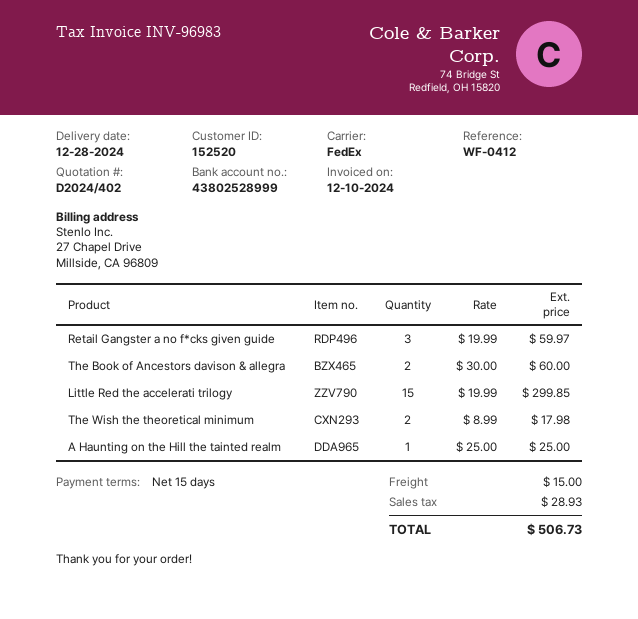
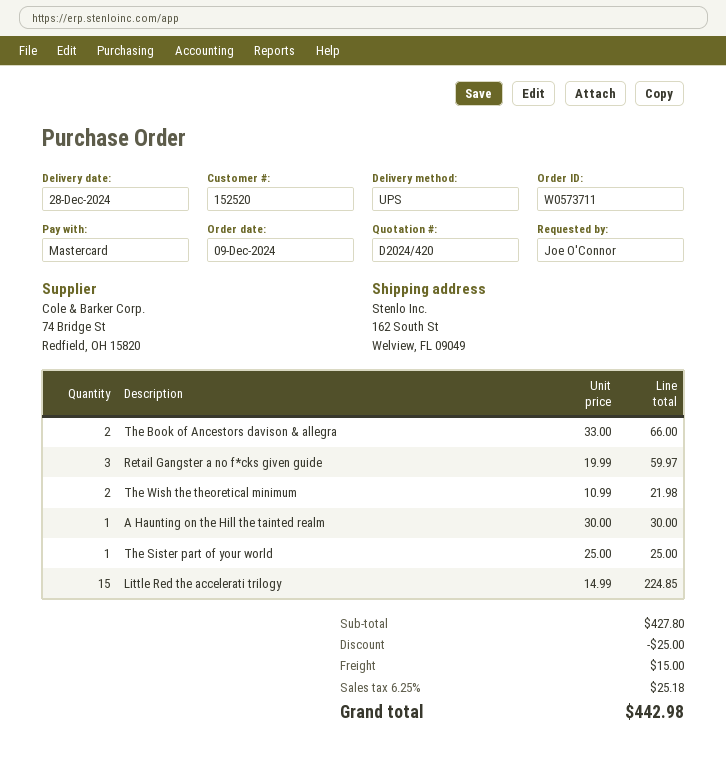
quote number: D2024/402 -> D2024/420
shipping method: FedEx -> UPS
The Book of Ancestors davison & allegra: 2 x 30.00 = 60.00 -> 2 x 33.00 = 66.00
Little Red the accelerati trilogy: 15 x 19.99 = 299.85 -> 15 x 14.99 = 224.85
The Wish the theoretical minimum: 2 x 8.99 = 17.98 -> 2 x 10.99 = 21.98
A Haunting on the Hill the tainted realm: 1 x 25.00 = 25.00 -> 1 x 30.00 = 30.00
The Sister part of your world: none -> 1 x 25.00 = 25.00
discount: none -> 25.00
tax: 28.93 -> 25.18
total: 506.73 -> 442.98

